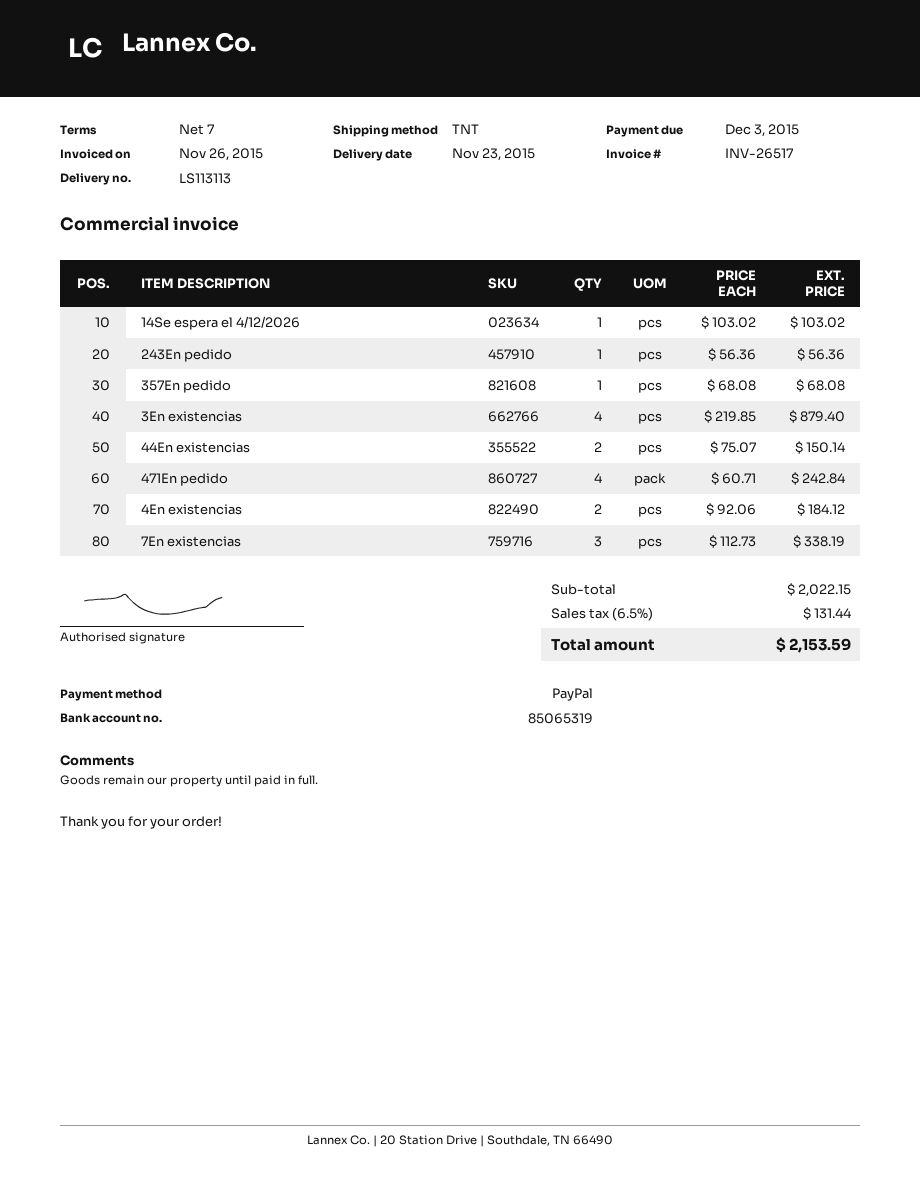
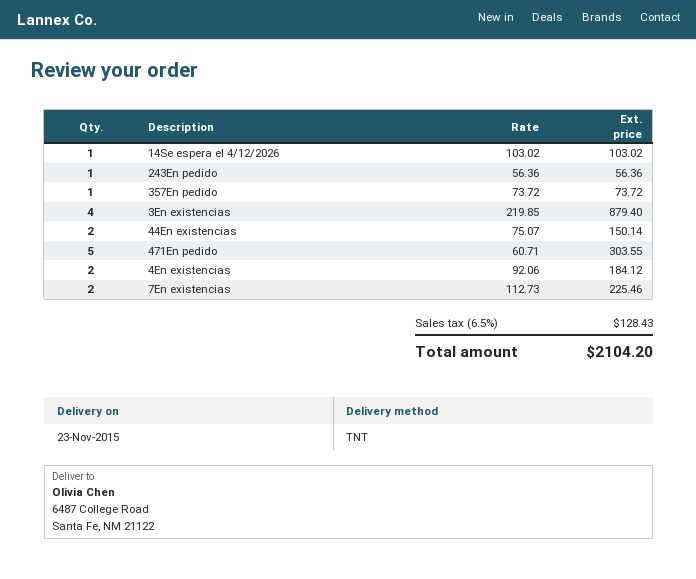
357En pedido: 1 x 68.08 = 68.08 -> 1 x 73.72 = 73.72
471En pedido: 4 x 60.71 = 242.84 -> 5 x 60.71 = 303.55
7En existencias: 3 x 112.73 = 338.19 -> 2 x 112.73 = 225.46
tax: 6.5% = 131.44 -> 6.5% = 128.43
total: 2153.59 -> 2104.20

